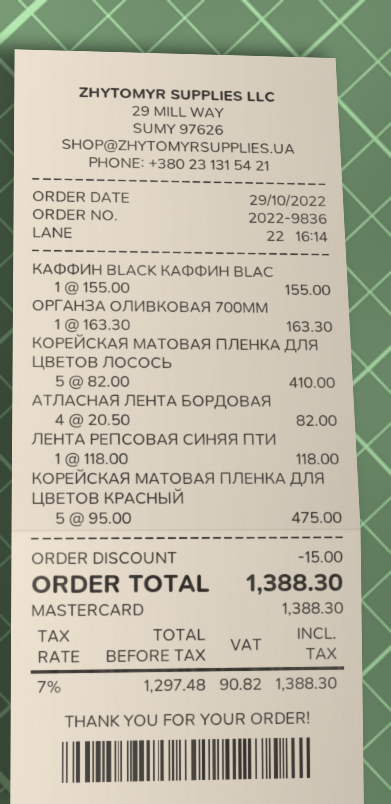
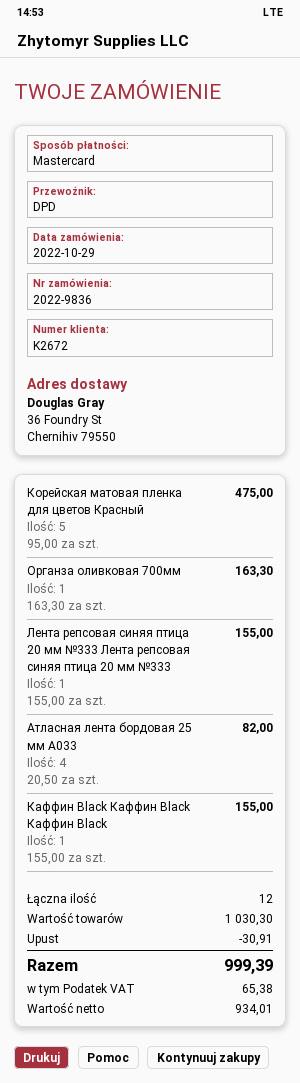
КОРЕЙСКАЯ МАТОВАЯ ПЛЕНКА ДЛЯ ЦВЕТОВ ЛОСОСЬ: 5 x 82.00 = 410.00 -> none
ЛЕНТА РЕПСОВАЯ СИНЯЯ ПТИ: 1 x 118.00 = 118.00 -> 1 x 155.00 = 155.00
discount: 15.00 -> 30.91
net: 1297.48 -> 934.01
tax: 90.82 -> 65.38
total: 1388.30 -> 999.39

